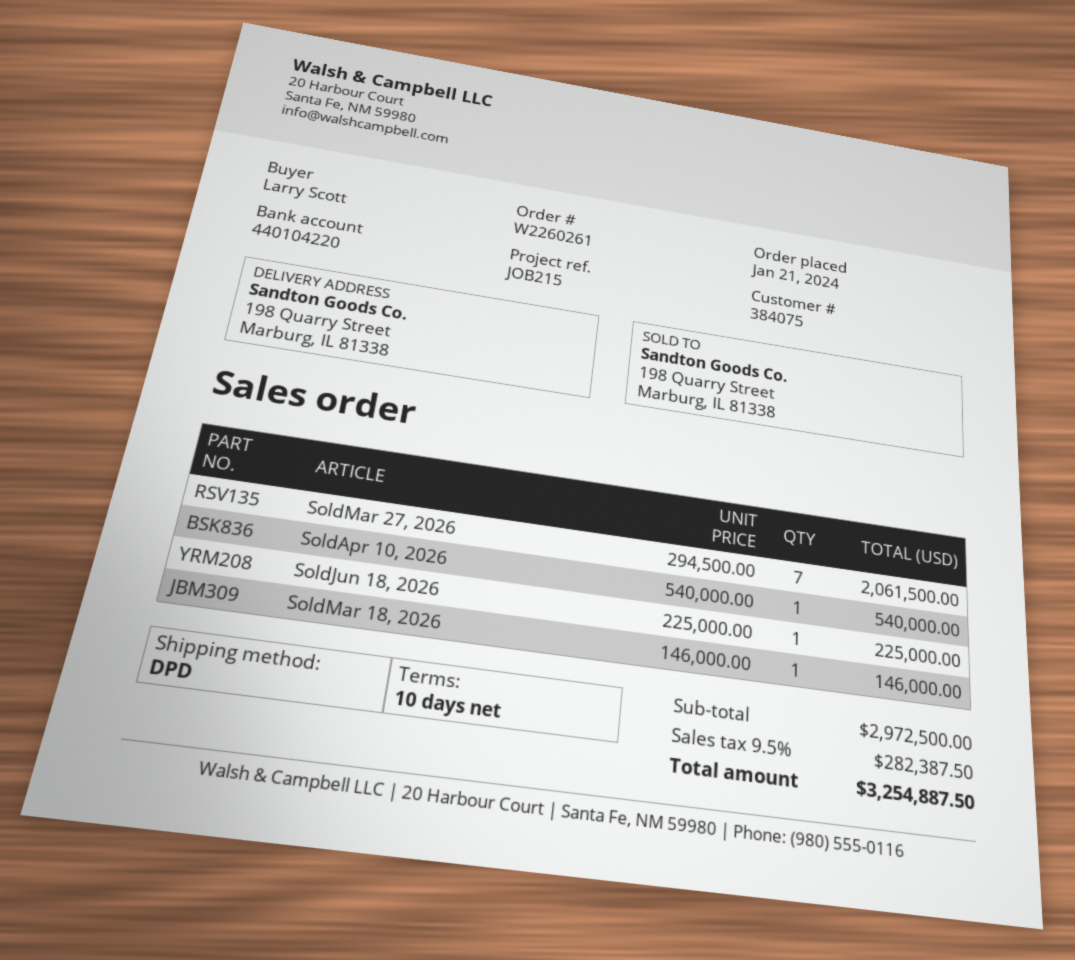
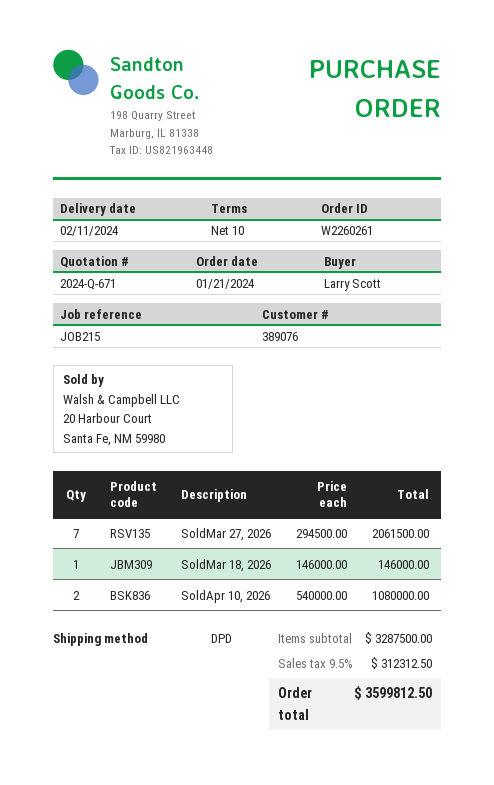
customer number: 384075 -> 389076
SoldApr 10, 2026: 1 x 540000.00 = 540000.00 -> 2 x 540000.00 = 1080000.00
SoldJun 18, 2026: 1 x 225000.00 = 225000.00 -> none
subtotal: 2972500.00 -> 3287500.00
tax: 9.5% = 282387.50 -> 9.5% = 312312.50
total: 3254887.50 -> 3599812.50

